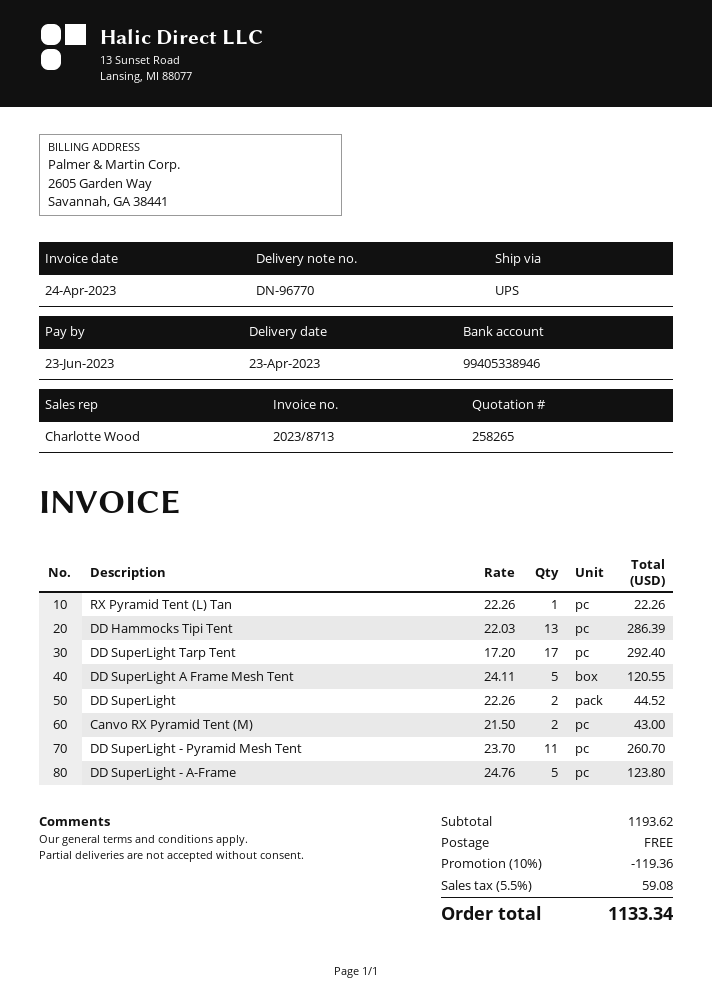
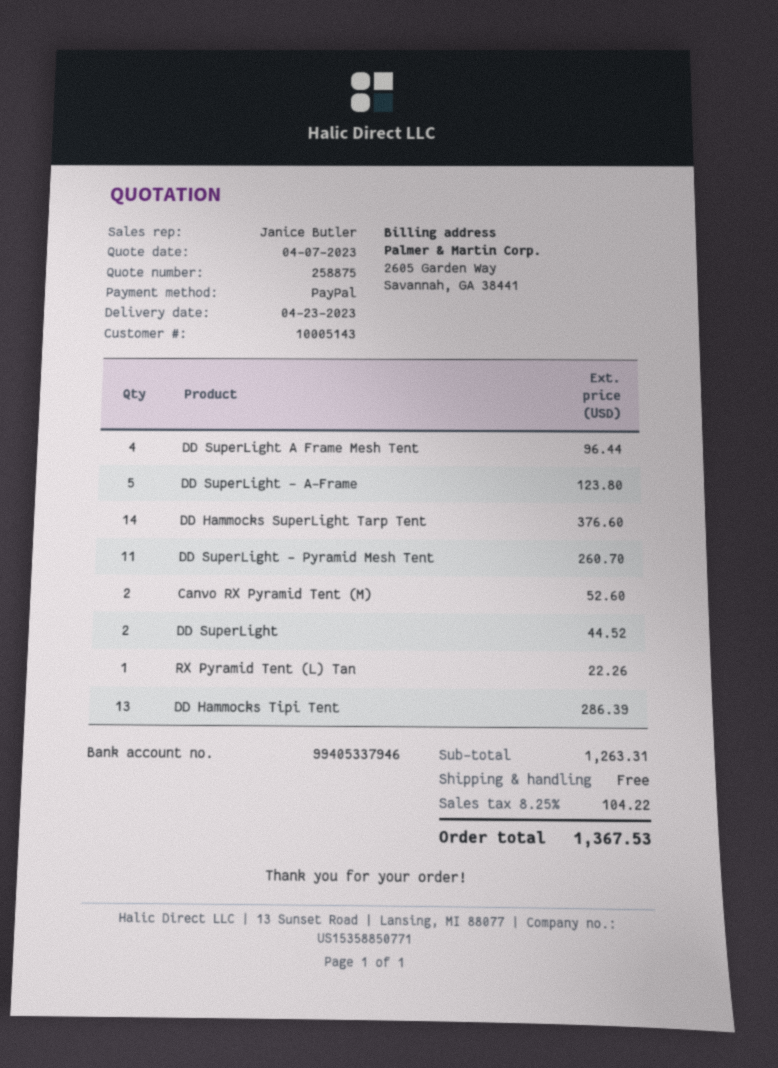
quote number: 258265 -> 258875
sales rep: Charlotte Wood -> Janice Butler
bank account: 99405338946 -> 99405337946
DD SuperLight Tarp Tent: 17 for 292.40 -> none
DD SuperLight A Frame Mesh Tent: 5 for 120.55 -> 4 for 96.44
Canvo RX Pyramid Tent (M): 2 for 43.00 -> 2 for 52.60
DD Hammocks SuperLight Tarp Tent: none -> 14 for 376.60
subtotal: 1193.62 -> 1263.31
discount: 10% = 119.36 -> none
tax: 5.5% = 59.08 -> 8.25% = 104.22
total: 1133.34 -> 1367.53

